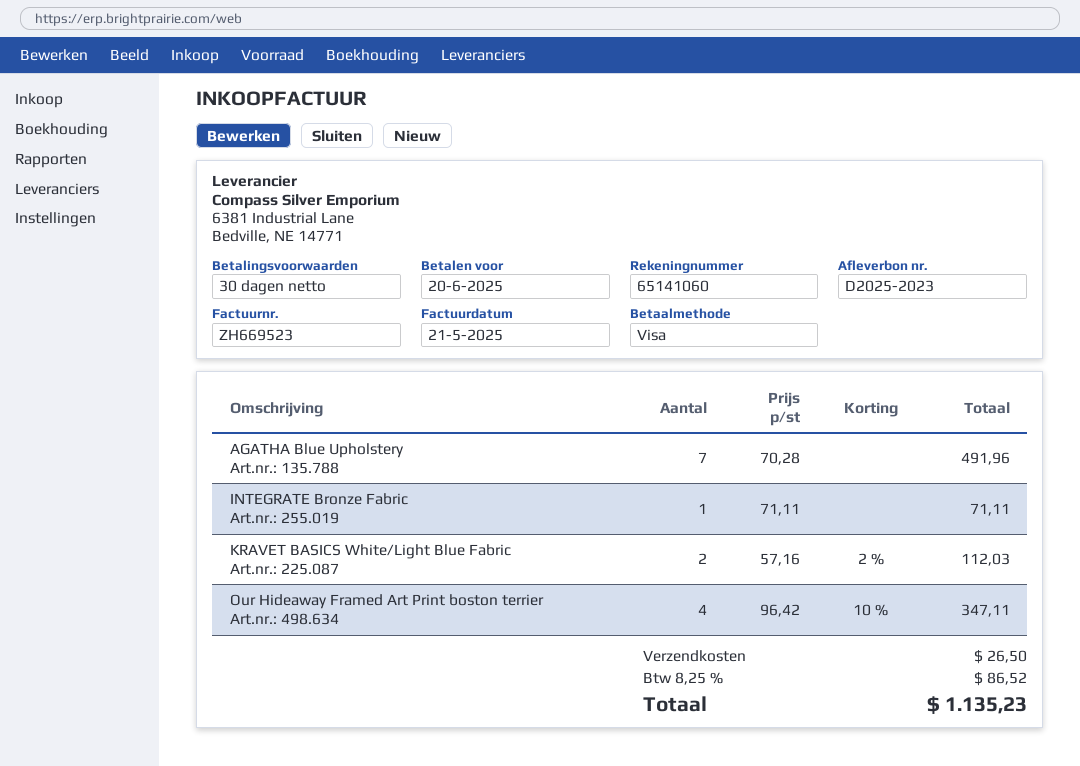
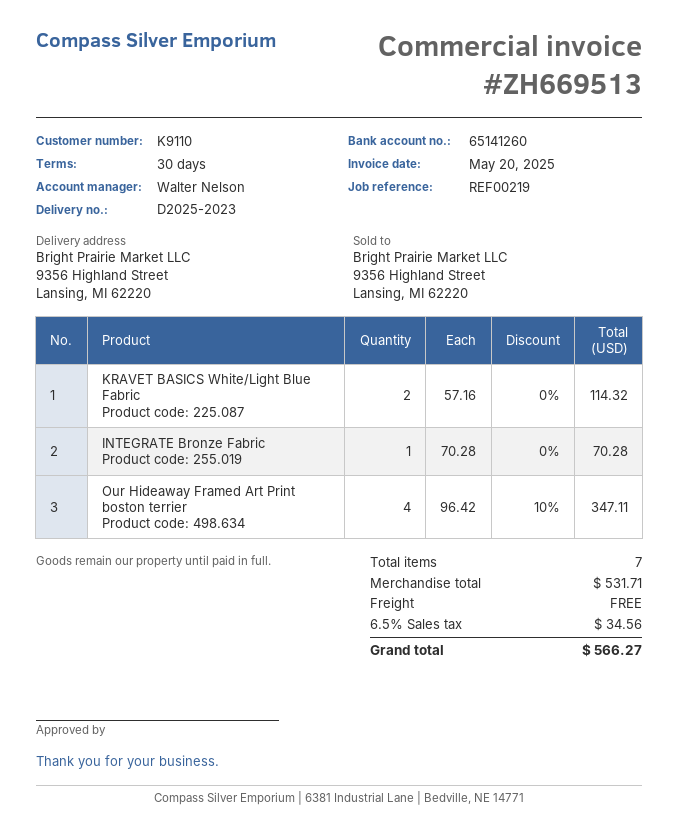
invoice number: ZH669523 -> ZH669513
invoice date: 2025-05-21 -> 2025-05-20
bank account: 65141060 -> 65141260
AGATHA Blue Upholstery: 7 x 70.28 = 491.96 -> none
INTEGRATE Bronze Fabric: 1 x 71.11 = 71.11 -> 1 x 70.28 = 70.28
KRAVET BASICS White/Light Blue Fabric: 2 x 57.16 - 2% = 112.03 -> 2 x 57.16 = 114.32
shipping: 26.50 -> 0.00
tax: 8.25% = 86.52 -> 6.5% = 34.56
total: 1135.23 -> 566.27

